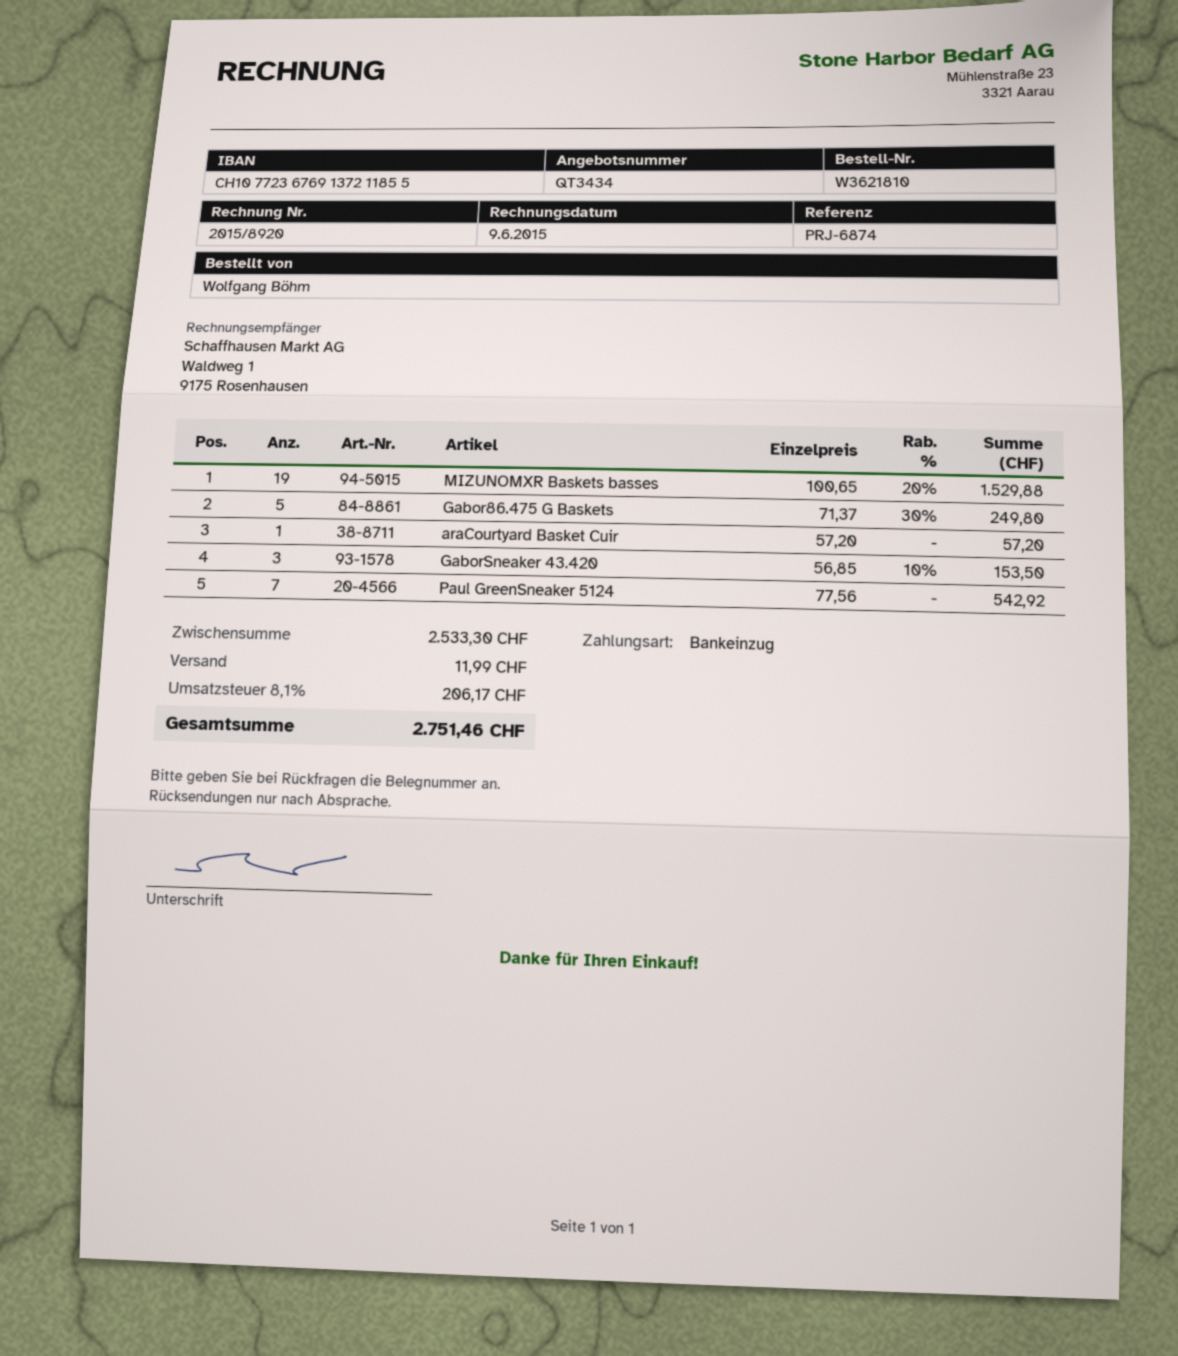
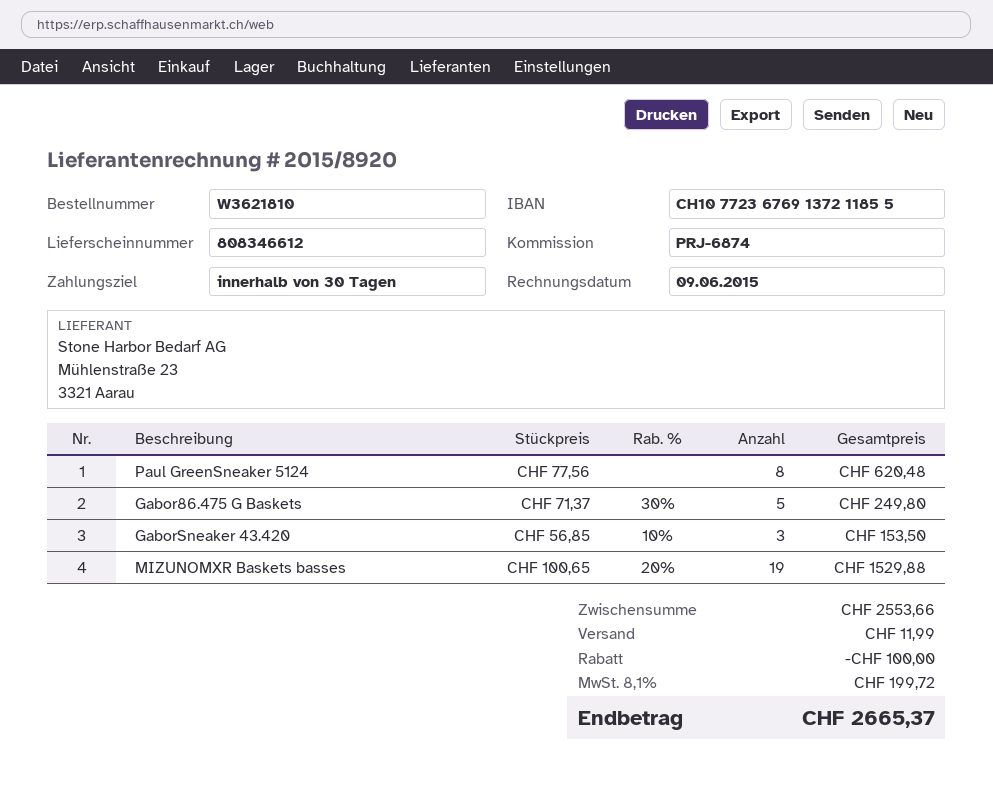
araCourtyard Basket Cuir: 1 x 57.20 = 57.20 -> none
Paul GreenSneaker 5124: 7 x 77.56 = 542.92 -> 8 x 77.56 = 620.48
subtotal: 2533.30 -> 2553.66
discount: none -> 100.00
tax: 8.1% = 206.17 -> 8.1% = 199.72
total: 2751.46 -> 2665.37

